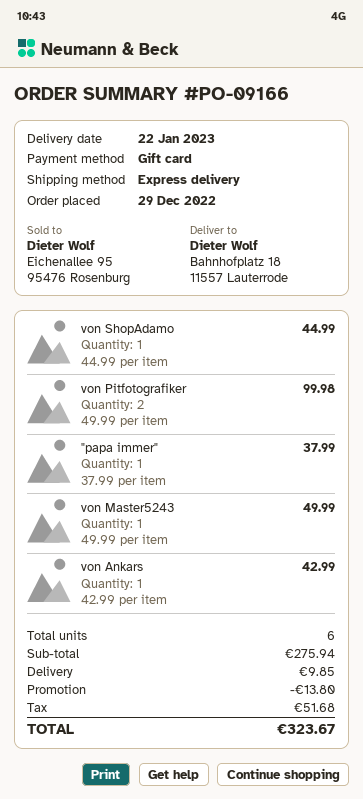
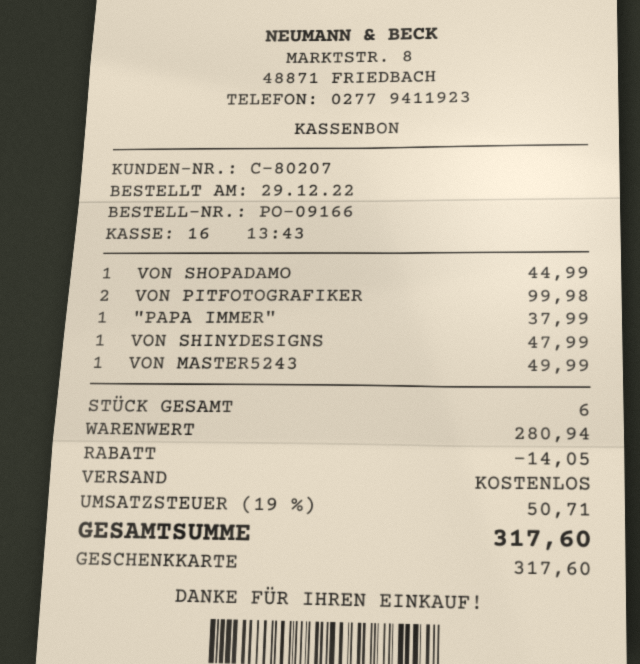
von Ankars: 1 for 42.99 -> none
VON SHINYDESIGNS: none -> 1 for 47.99
subtotal: 275.94 -> 280.94
discount: 13.80 -> 14.05
shipping: 9.85 -> 0.00
tax: 51.68 -> 50.71
total: 323.67 -> 317.60

